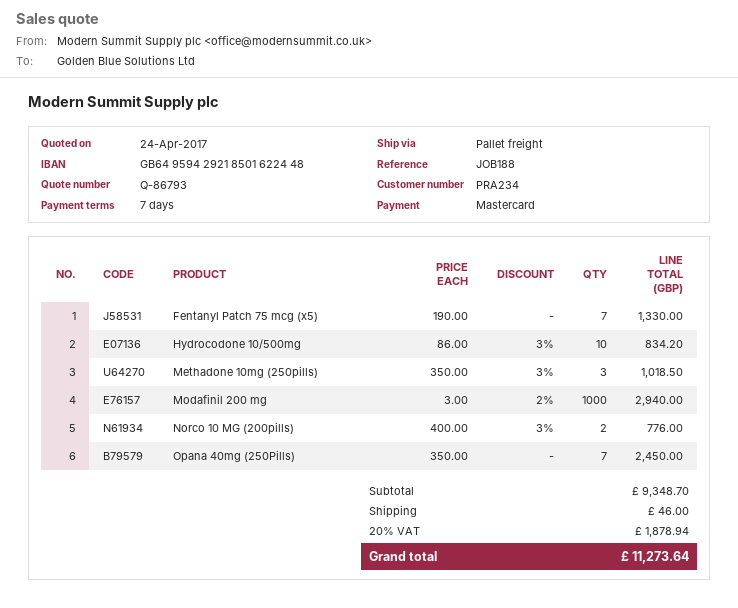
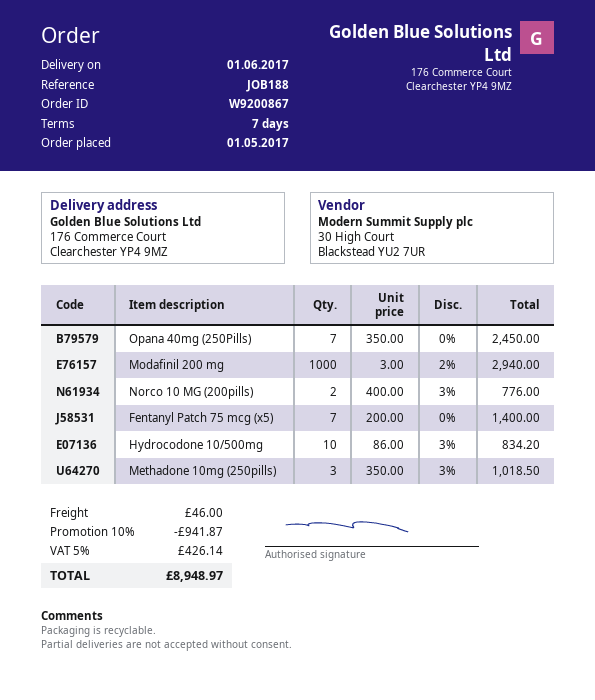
Fentanyl Patch 75 mcg (x5): 7 x 190.00 = 1330.00 -> 7 x 200.00 = 1400.00
discount: none -> 10% = 941.87
tax: 20% = 1878.94 -> 5% = 426.14
total: 11273.64 -> 8948.97

